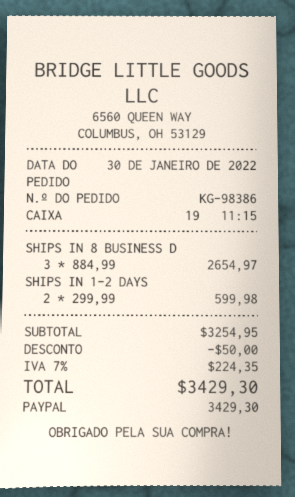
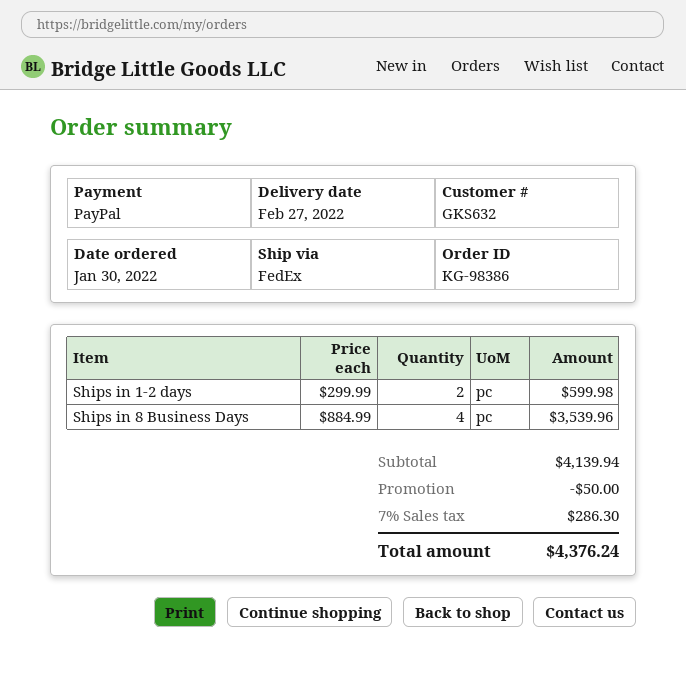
SHIPS IN 8 BUSINESS D: 3 x 884.99 = 2654.97 -> 4 x 884.99 = 3539.96
subtotal: 3254.95 -> 4139.94
tax: 7% = 224.35 -> 7% = 286.30
total: 3429.30 -> 4376.24

